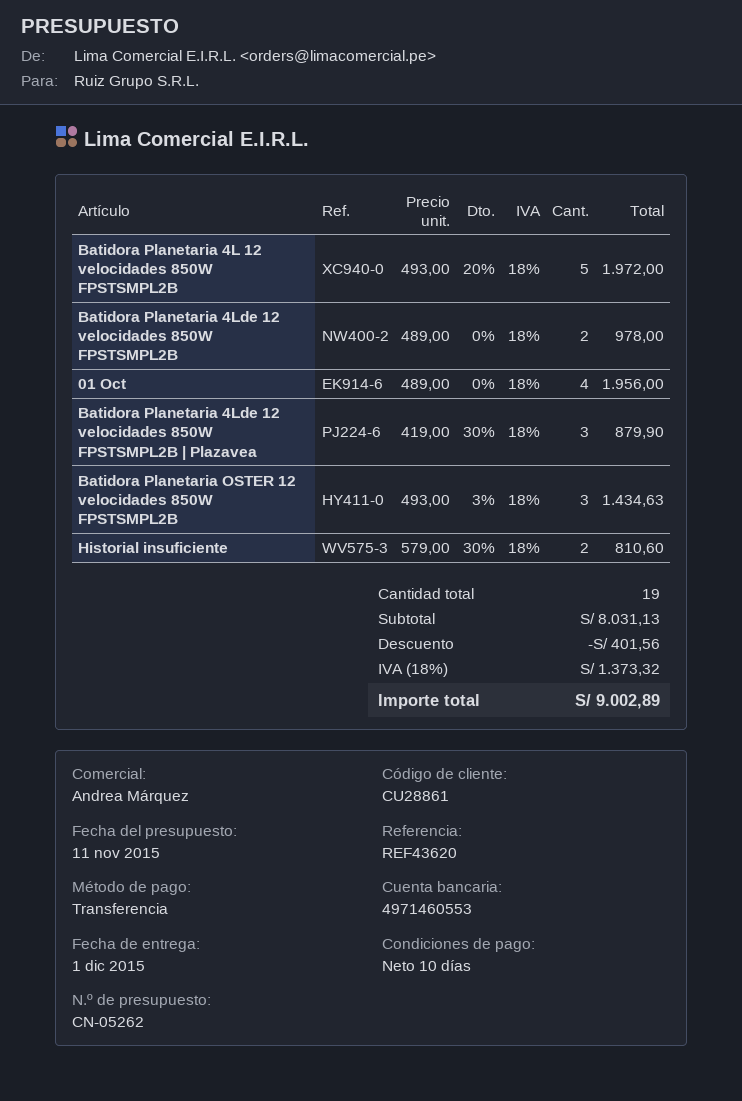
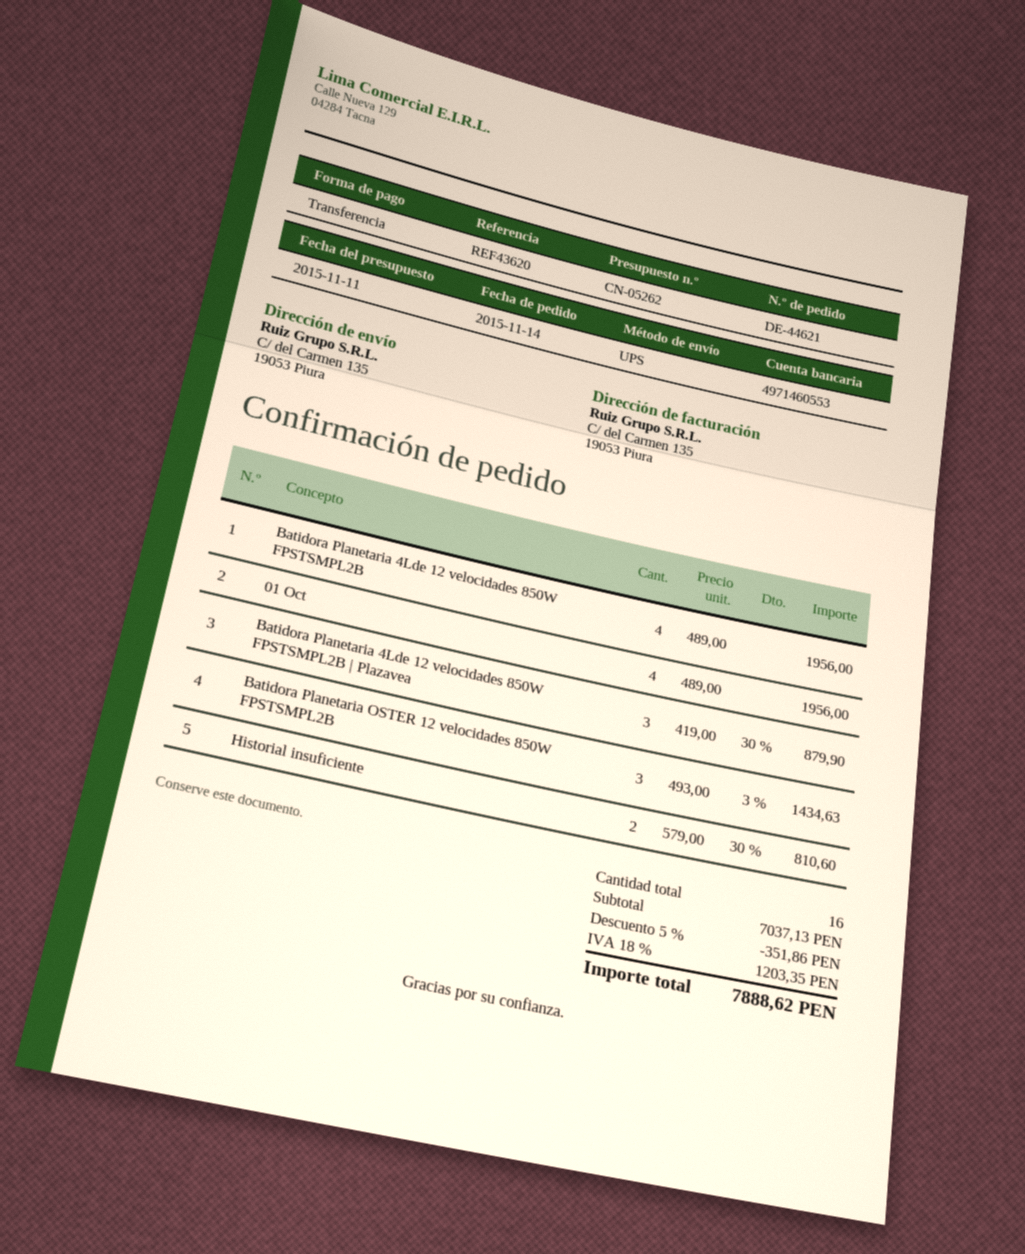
Batidora Planetaria 4L 12 velocidades 850W FPSTSMPL2B: 5 x 493.00 - 20% = 1972.00 -> none
Batidora Planetaria 4Lde 12 velocidades 850W FPSTSMPL2B: 2 x 489.00 = 978.00 -> 4 x 489.00 = 1956.00
total quantity: 19 -> 16
subtotal: 8031.13 -> 7037.13
discount: 401.56 -> 351.86
tax: 18% = 1373.32 -> 18% = 1203.35
total: 9002.89 -> 7888.62

